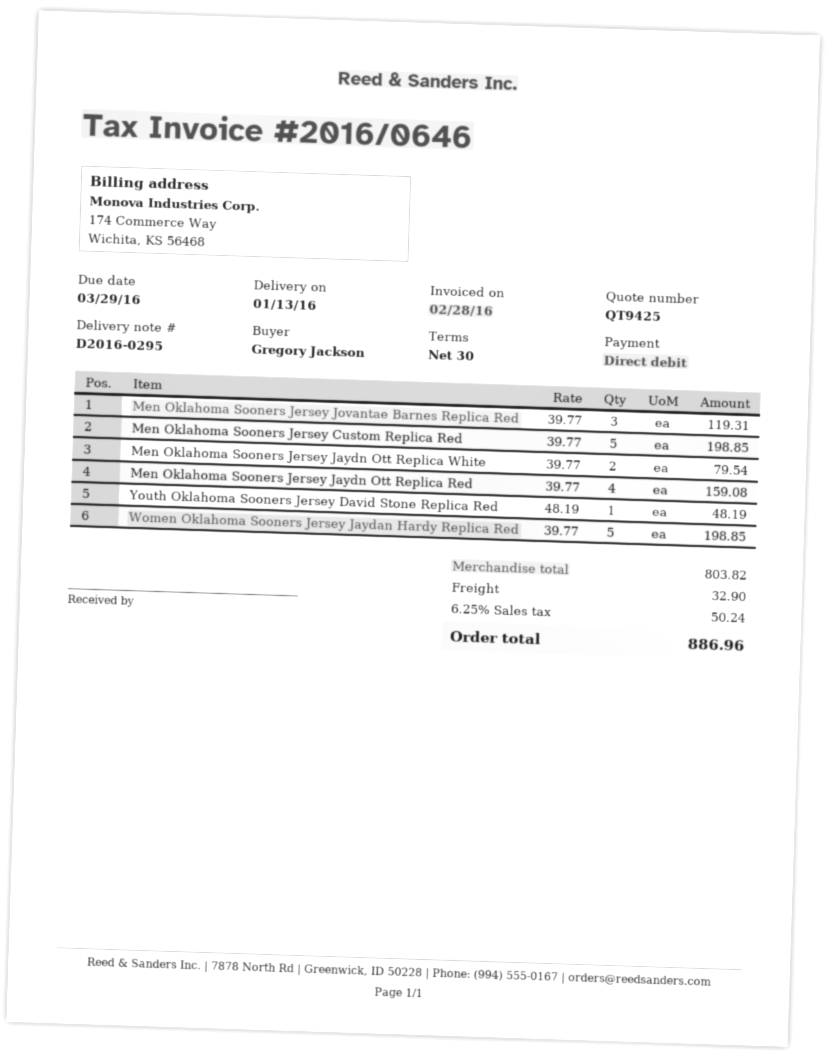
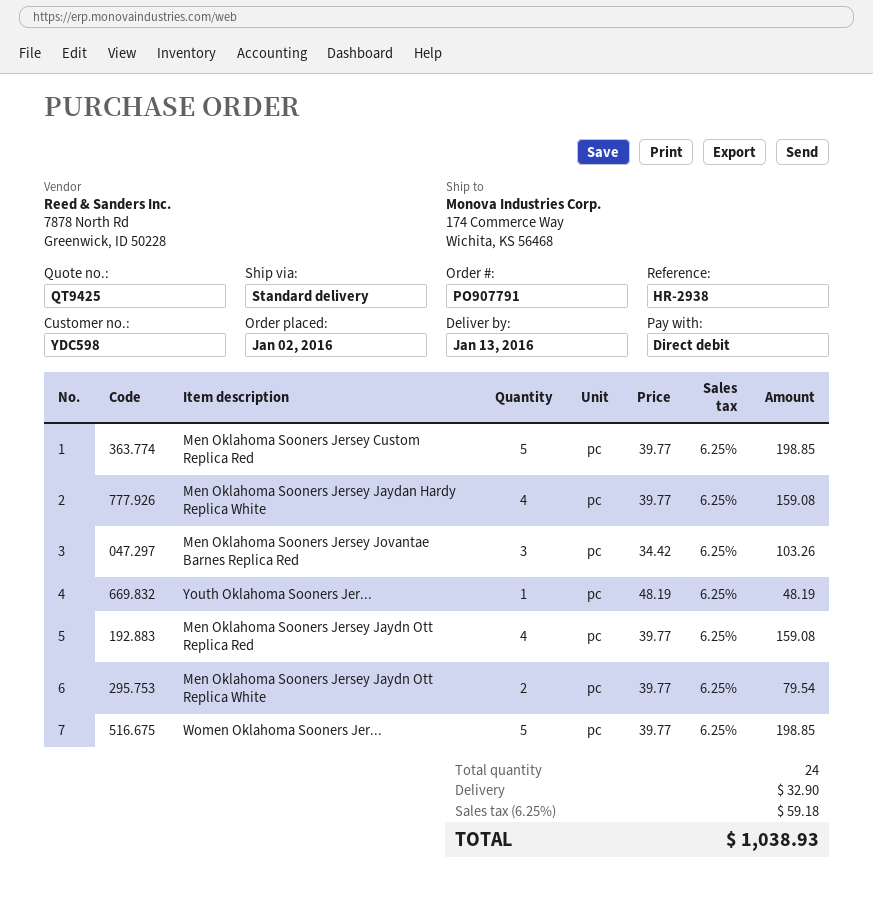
Men Oklahoma Sooners Jersey Jovantae Barnes Replica Red: 3 x 39.77 = 119.31 -> 3 x 34.42 = 103.26
Men Oklahoma Sooners Jersey Jaydan Hardy Replica White: none -> 4 x 39.77 = 159.08
tax: 6.25% = 50.24 -> 6.25% = 59.18
total: 886.96 -> 1038.93

